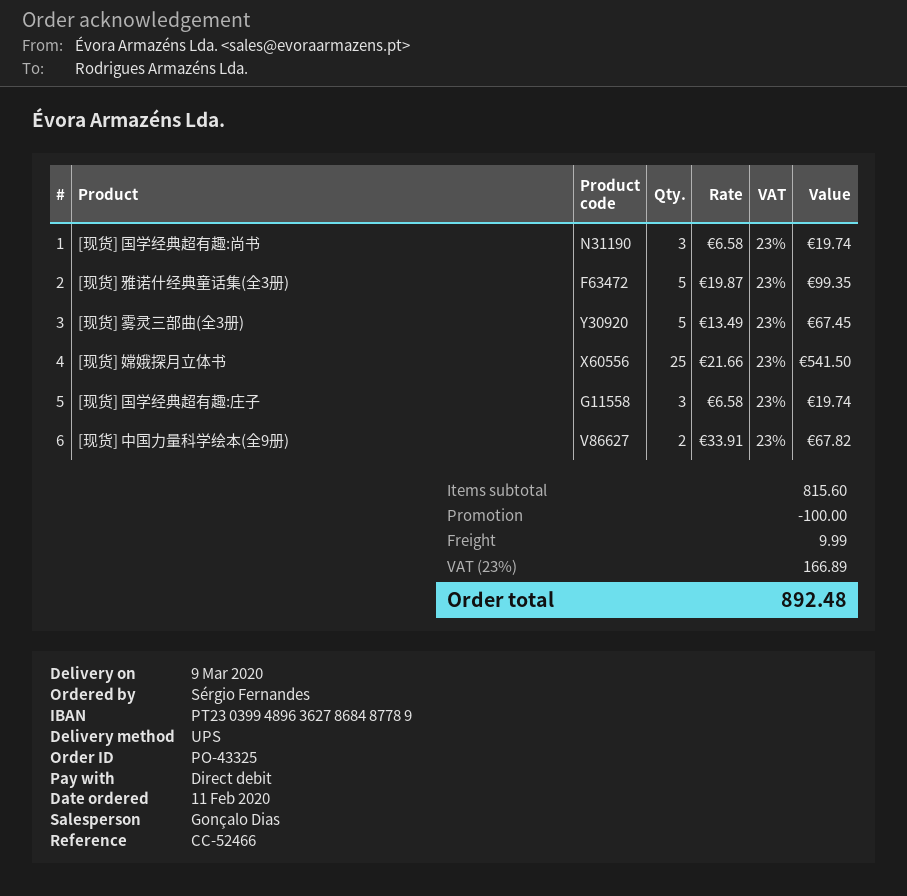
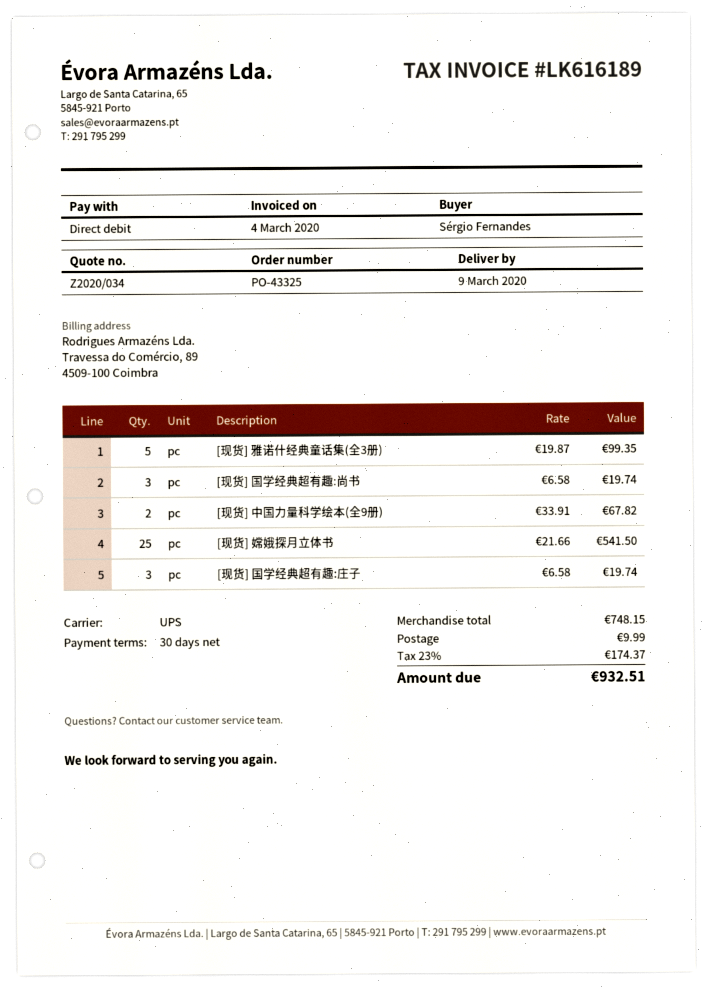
[现货] 雾灵三部曲(全3册): 5 x 13.49 = 67.45 -> none
subtotal: 815.60 -> 748.15
discount: 100.00 -> none
tax: 23% = 166.89 -> 23% = 174.37
total: 892.48 -> 932.51

